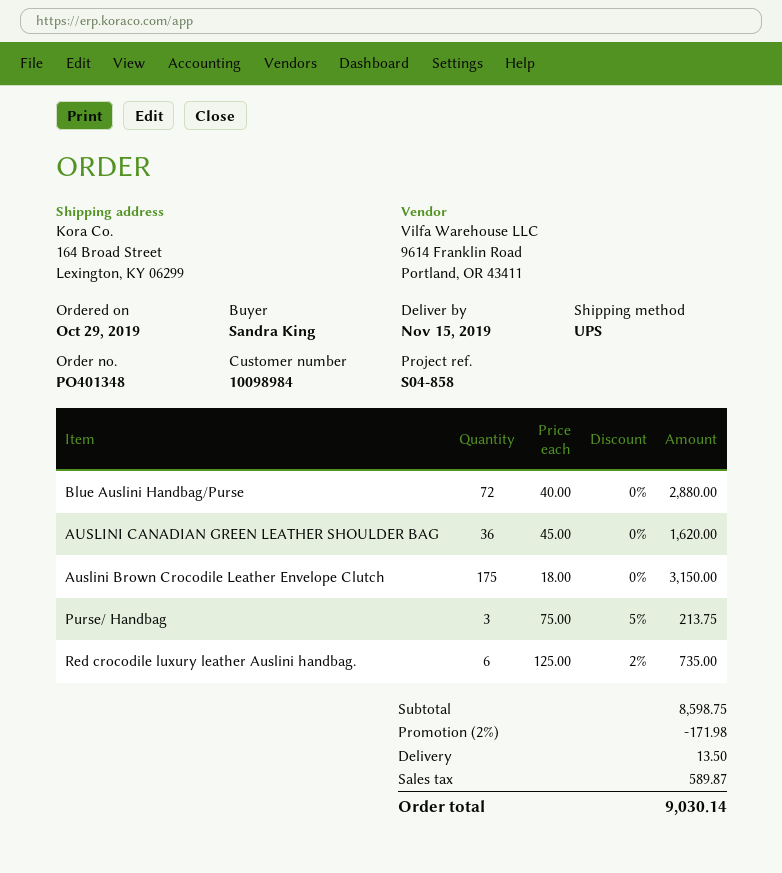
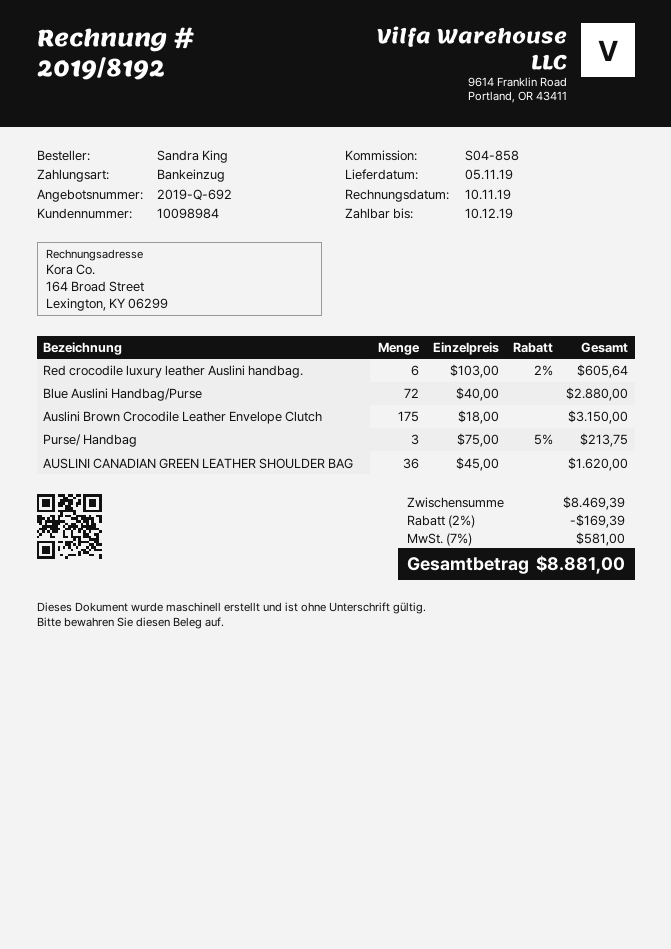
delivery date: 2019-11-15 -> 2019-11-05
Red crocodile luxury leather Auslini handbag.: 6 x 125.00 - 2% = 735.00 -> 6 x 103.00 - 2% = 605.64
subtotal: 8598.75 -> 8469.39
discount: 2% = 171.98 -> 2% = 169.39
shipping: 13.50 -> none
tax: 589.87 -> 581.00
total: 9030.14 -> 8881.00

